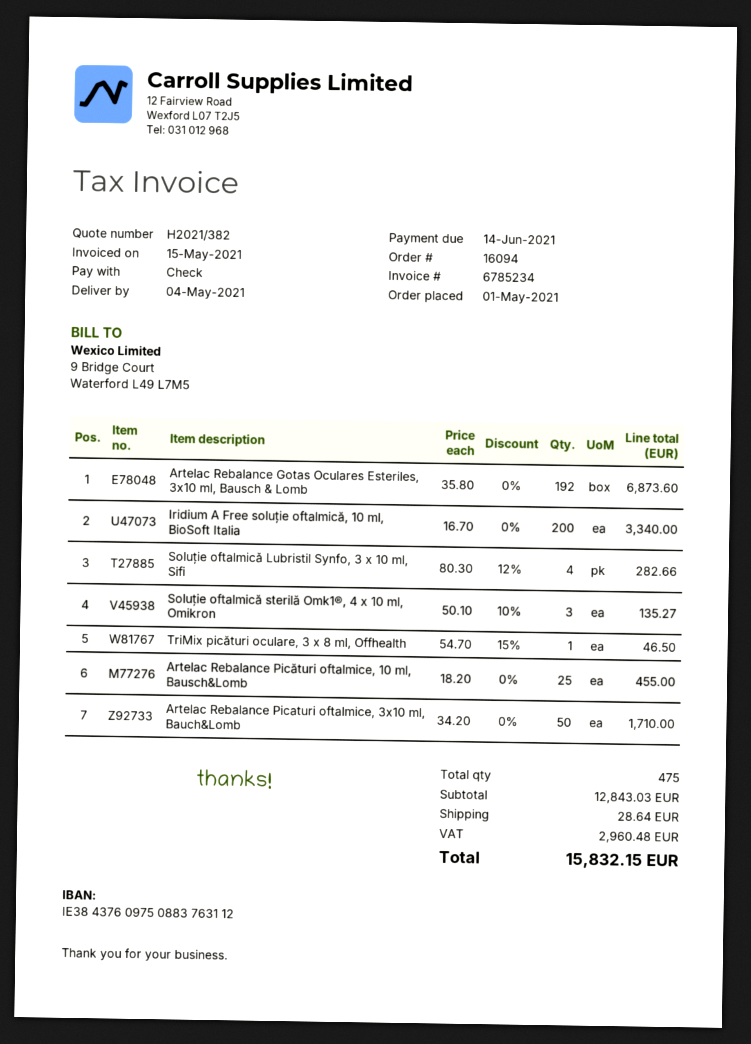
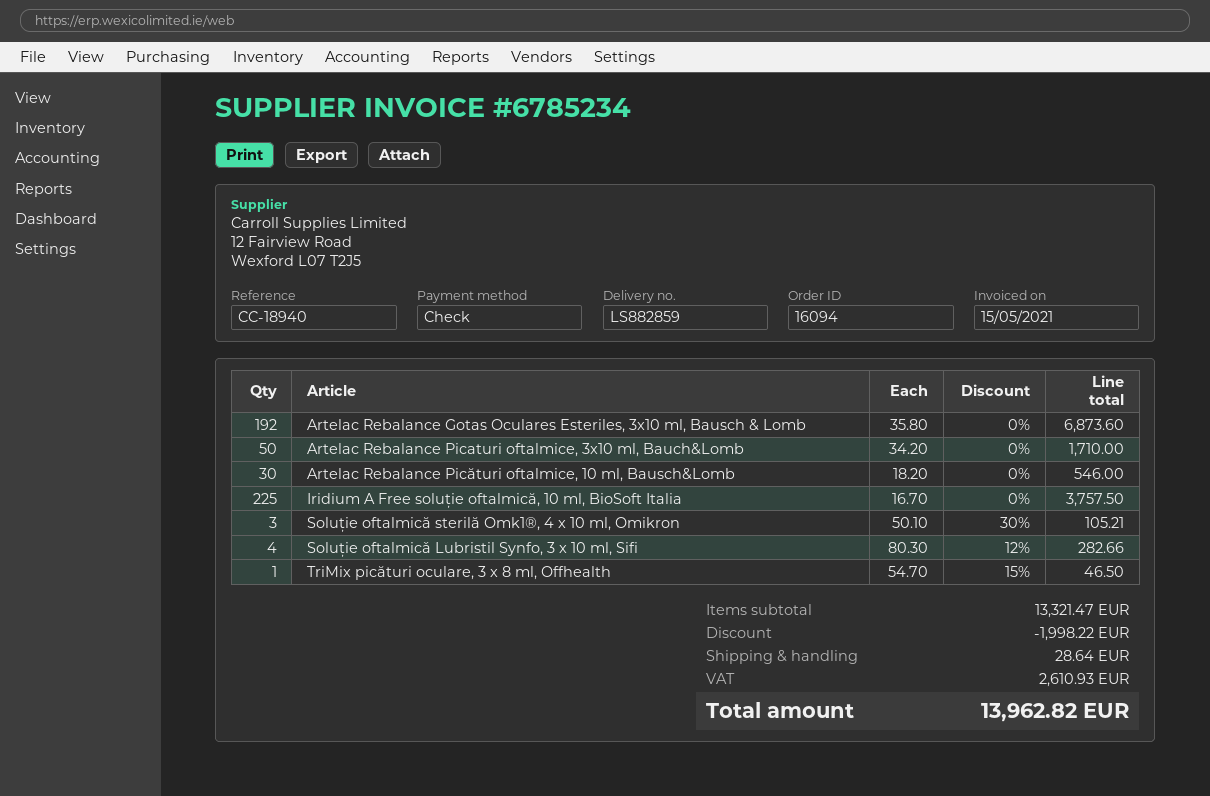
Iridium A Free soluție oftalmică, 10 ml, BioSoft Italia: 200 x 16.70 = 3340.00 -> 225 x 16.70 = 3757.50
Soluție oftalmică sterilă Omk1®, 4 x 10 ml, Omikron: 3 x 50.10 - 10% = 135.27 -> 3 x 50.10 - 30% = 105.21
Artelac Rebalance Picături oftalmice, 10 ml, Bausch&Lomb: 25 x 18.20 = 455.00 -> 30 x 18.20 = 546.00
subtotal: 12843.03 -> 13321.47
discount: none -> 1998.22
tax: 2960.48 -> 2610.93
total: 15832.15 -> 13962.82

